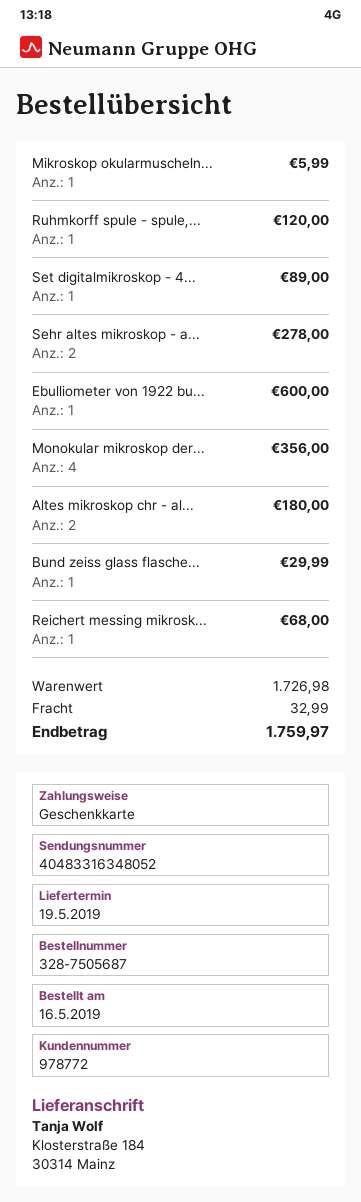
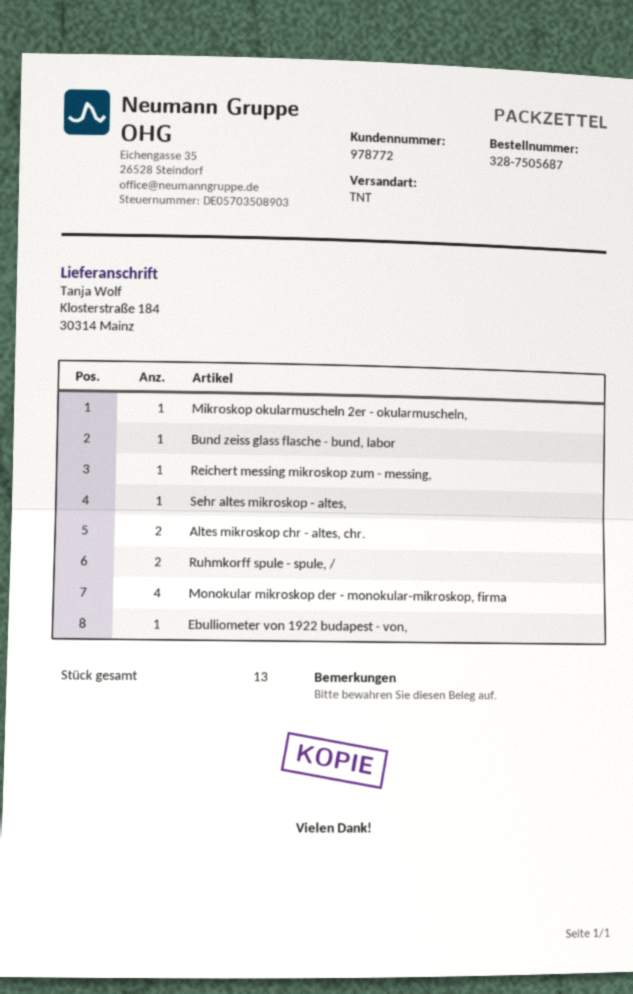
Ruhmkorff spule - spule,...: 1 -> 2
Set digitalmikroskop - 4...: 1 -> none
Sehr altes mikroskop - a...: 2 -> 1

